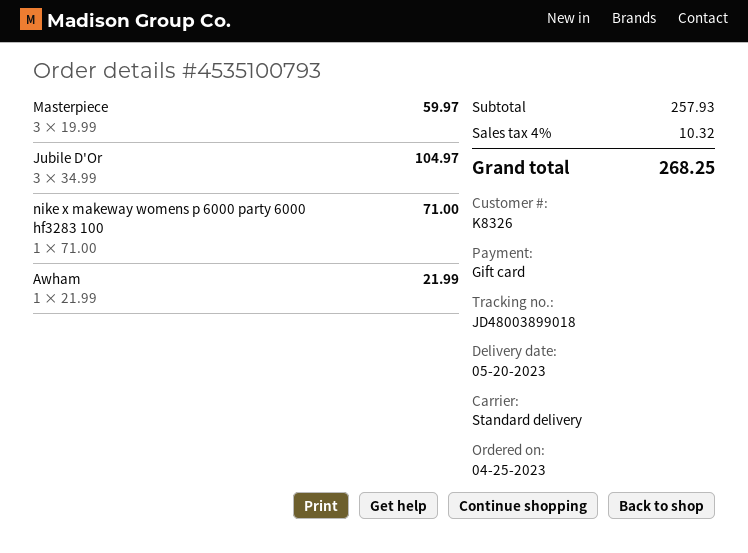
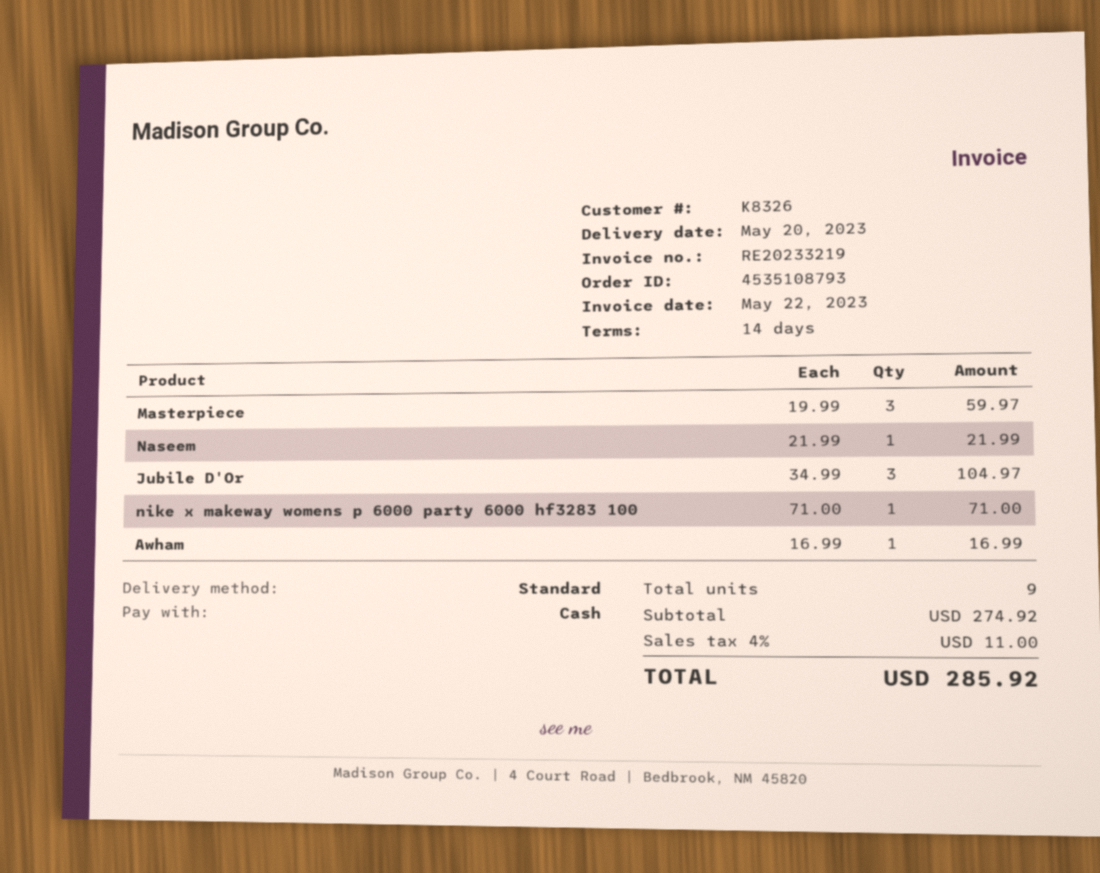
order number: 4535100793 -> 4535108793
payment method: gift card -> cash
Awham: 1 x 21.99 = 21.99 -> 1 x 16.99 = 16.99
Naseem: none -> 1 x 21.99 = 21.99
subtotal: 257.93 -> 274.92
tax: 4% = 10.32 -> 4% = 11.00
total: 268.25 -> 285.92

